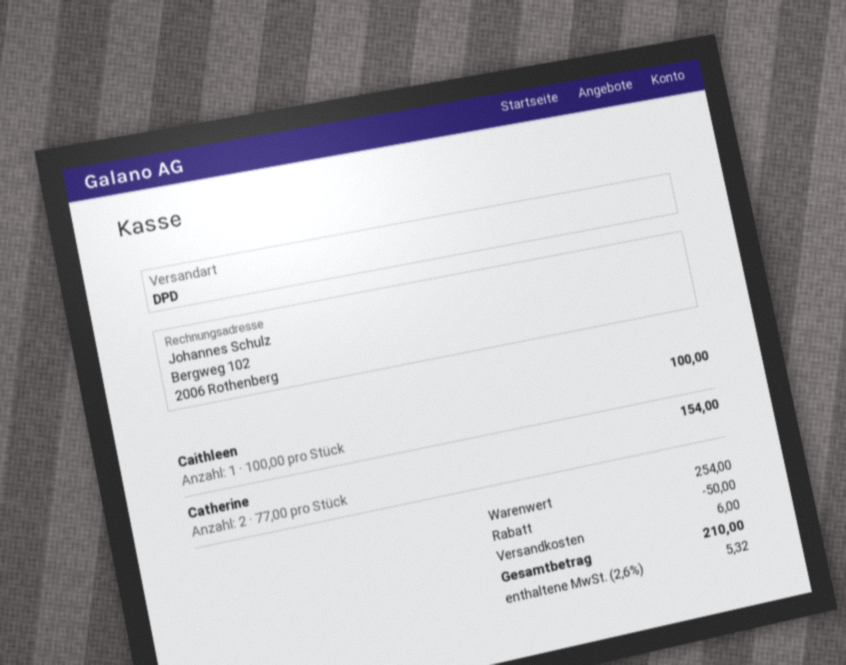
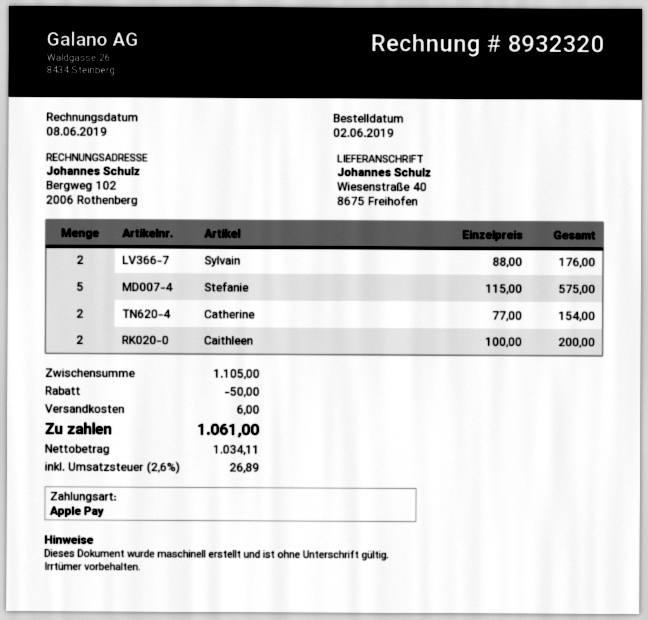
Caithleen: 1 x 100.00 = 100.00 -> 2 x 100.00 = 200.00
Sylvain: none -> 2 x 88.00 = 176.00
Stefanie: none -> 5 x 115.00 = 575.00
subtotal: 254.00 -> 1105.00
tax: 2.6% = 5.32 -> 2.6% = 26.89
total: 210.00 -> 1061.00

